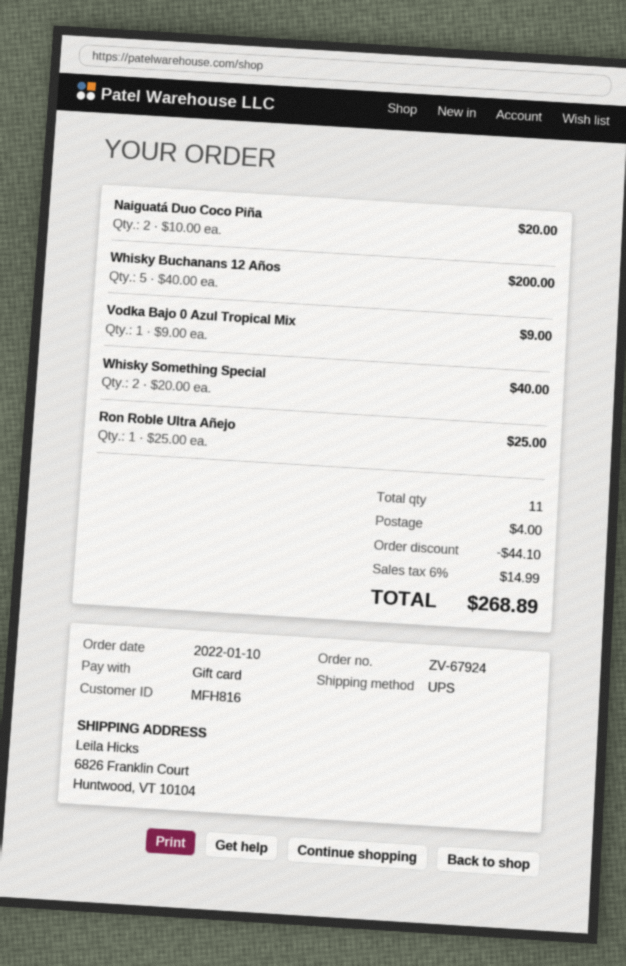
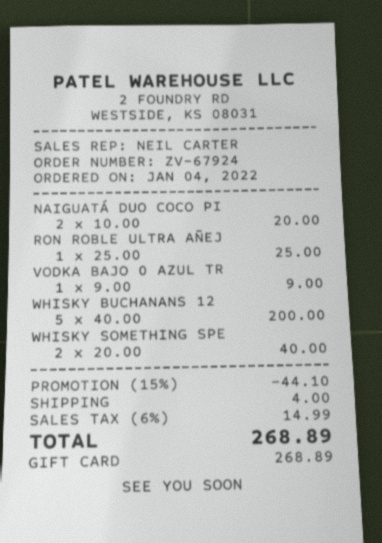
order date: 2022-01-10 -> 2022-01-04

